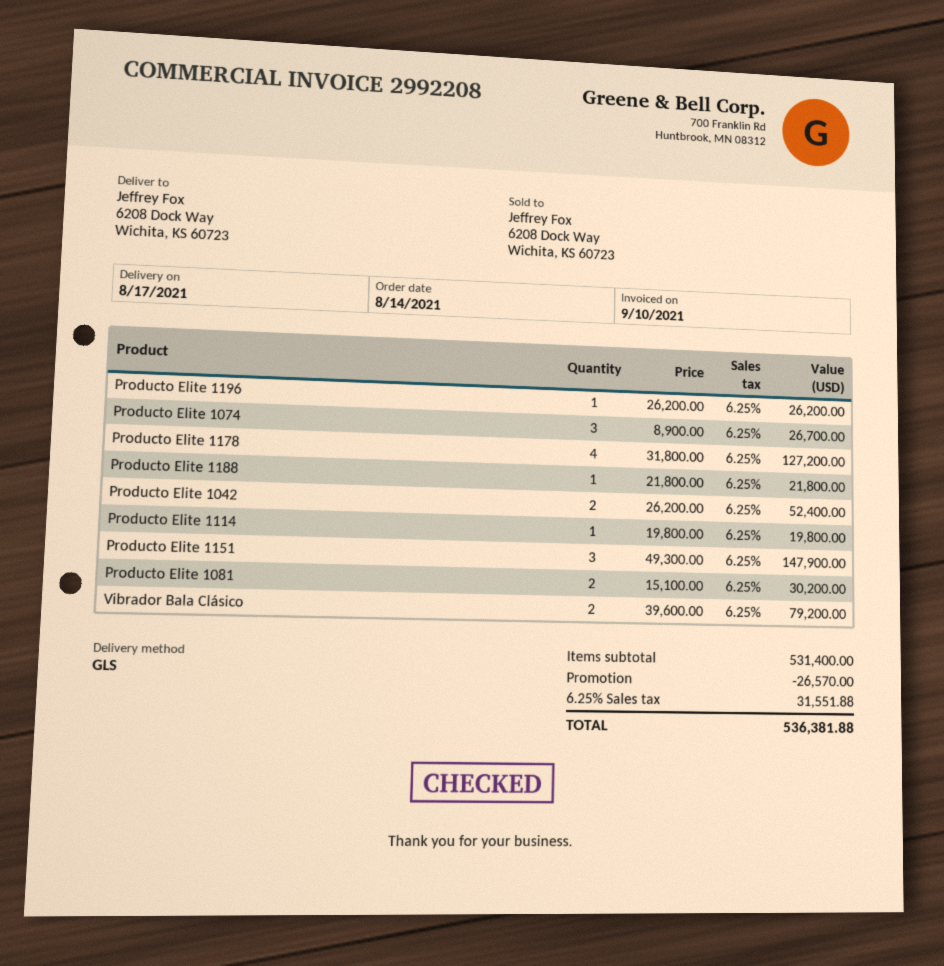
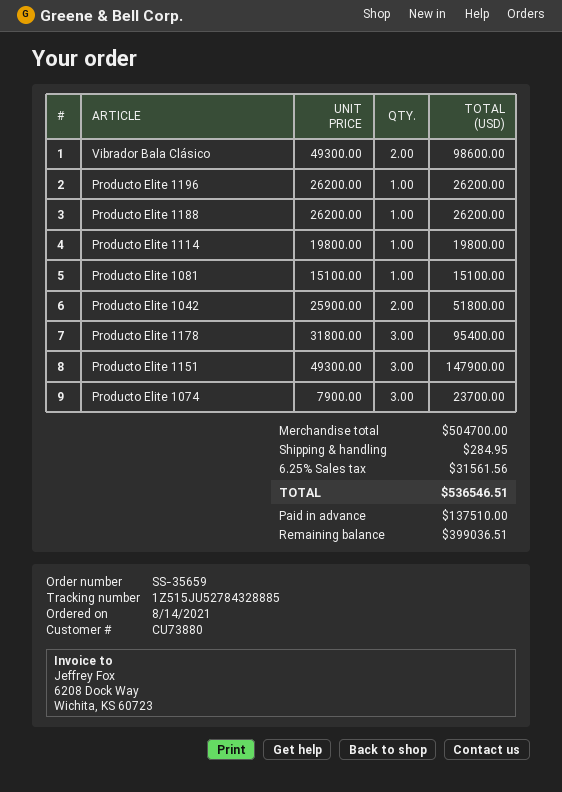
Producto Elite 1074: 3 x 8900.00 = 26700.00 -> 3 x 7900.00 = 23700.00
Producto Elite 1178: 4 x 31800.00 = 127200.00 -> 3 x 31800.00 = 95400.00
Producto Elite 1188: 1 x 21800.00 = 21800.00 -> 1 x 26200.00 = 26200.00
Producto Elite 1042: 2 x 26200.00 = 52400.00 -> 2 x 25900.00 = 51800.00
Producto Elite 1081: 2 x 15100.00 = 30200.00 -> 1 x 15100.00 = 15100.00
Vibrador Bala Clásico: 2 x 39600.00 = 79200.00 -> 2 x 49300.00 = 98600.00
subtotal: 531400.00 -> 504700.00
discount: 26570.00 -> none
shipping: none -> 284.95
tax: 6.25% = 31551.88 -> 6.25% = 31561.56
total: 536381.88 -> 536546.51

